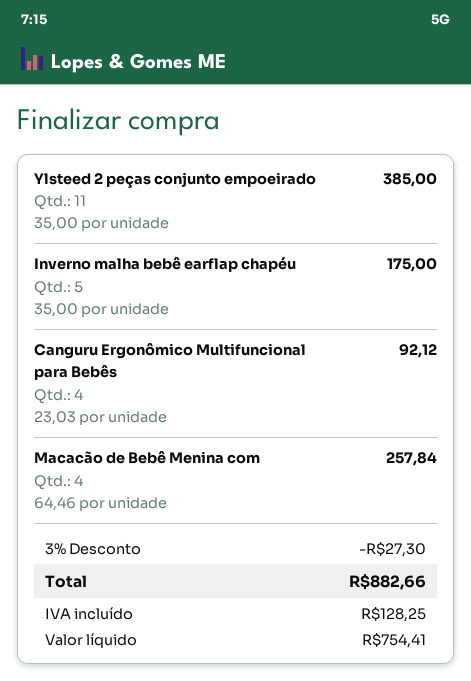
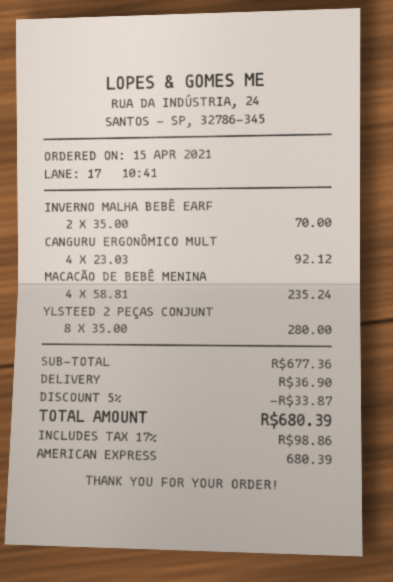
Ylsteed 2 peças conjunto empoeirado: 11 x 35.00 = 385.00 -> 8 x 35.00 = 280.00
Inverno malha bebê earflap chapéu: 5 x 35.00 = 175.00 -> 2 x 35.00 = 70.00
Macacão de Bebê Menina com: 4 x 64.46 = 257.84 -> 4 x 58.81 = 235.24
discount: 3% = 27.30 -> 5% = 33.87
shipping: none -> 36.90
tax: 128.25 -> 98.86
total: 882.66 -> 680.39

